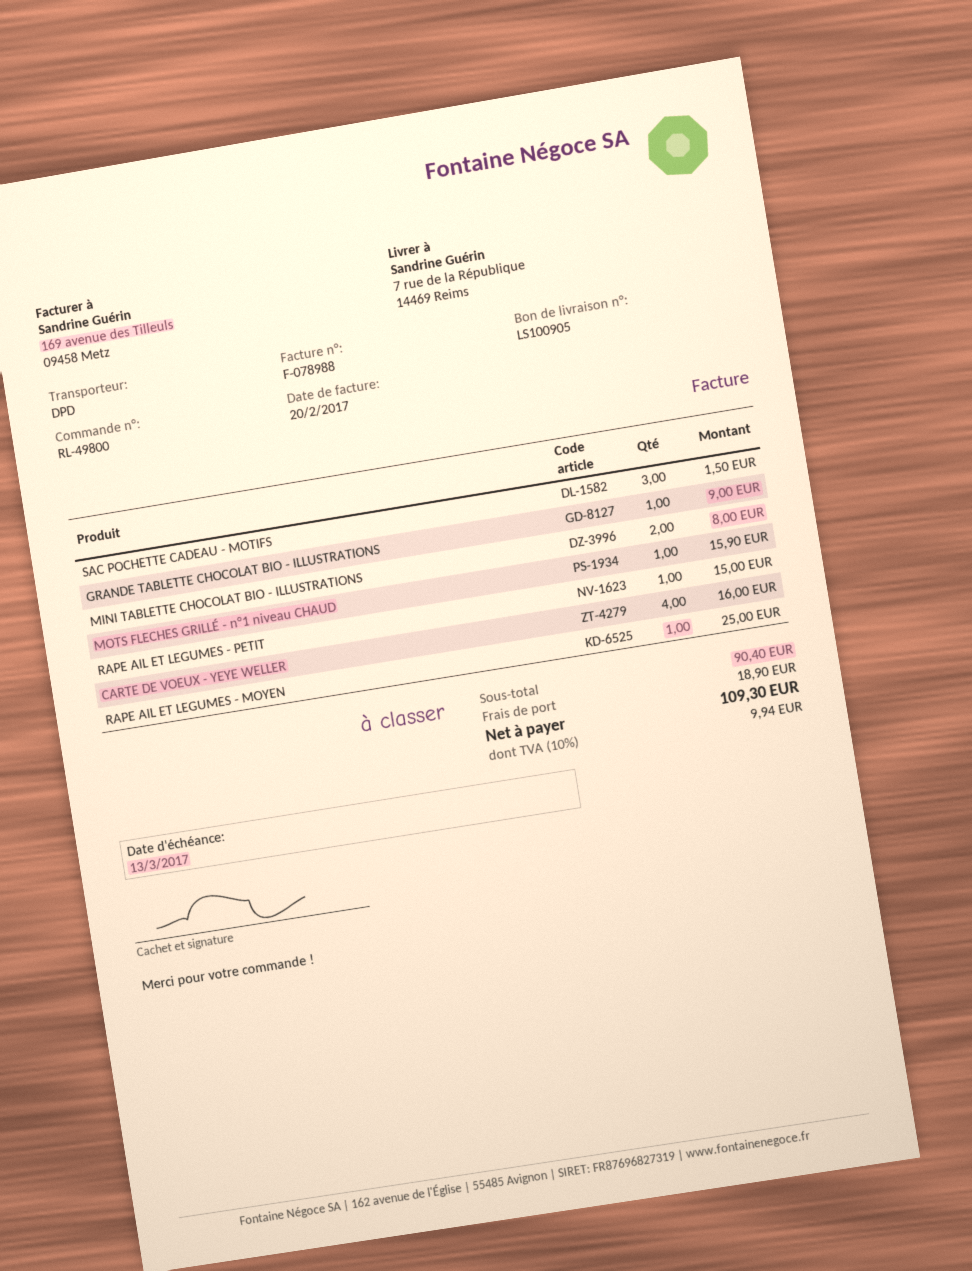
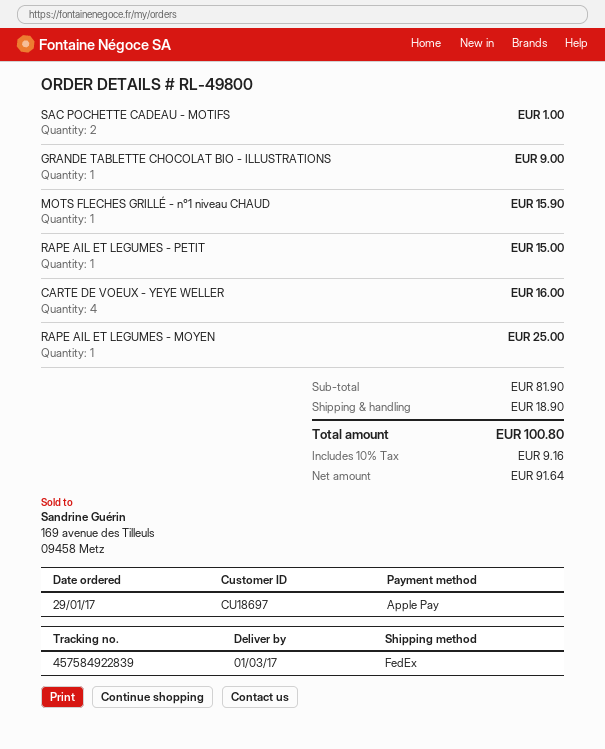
shipping method: DPD -> FedEx
SAC POCHETTE CADEAU - MOTIFS: 3 for 1.50 -> 2 for 1.00
MINI TABLETTE CHOCOLAT BIO - ILLUSTRATIONS: 2 for 8.00 -> none
subtotal: 90.40 -> 81.90
tax: 10% = 9.94 -> 10% = 9.16
total: 109.30 -> 100.80

